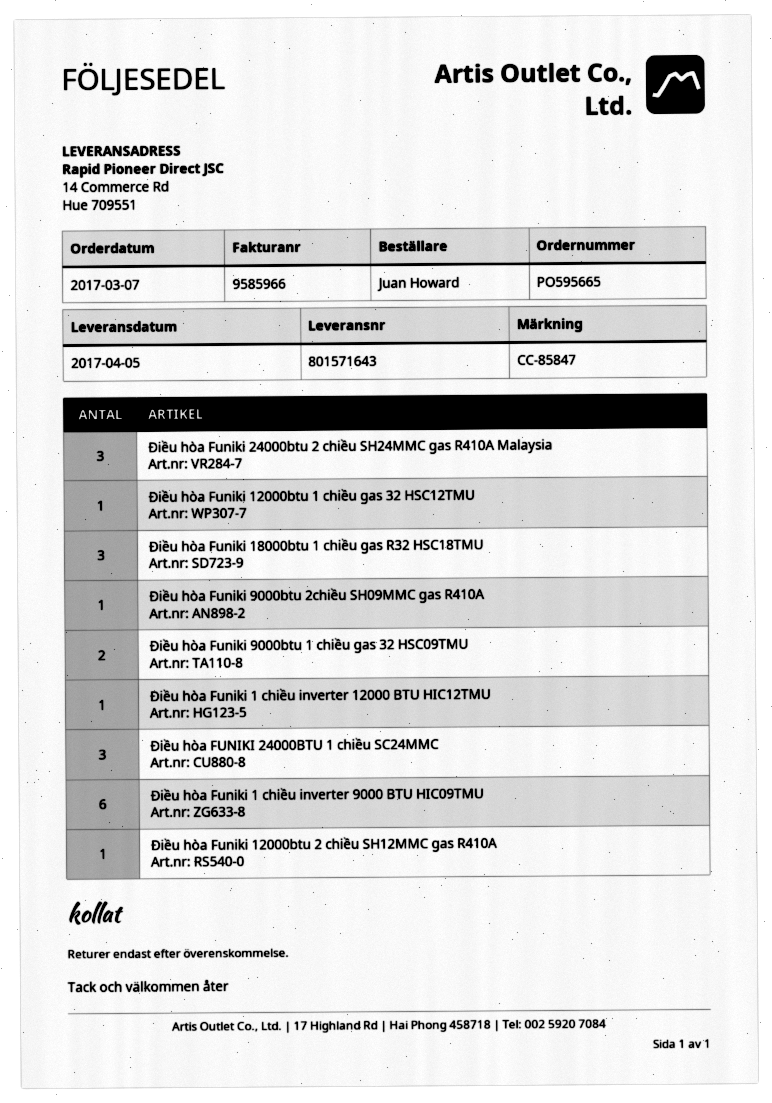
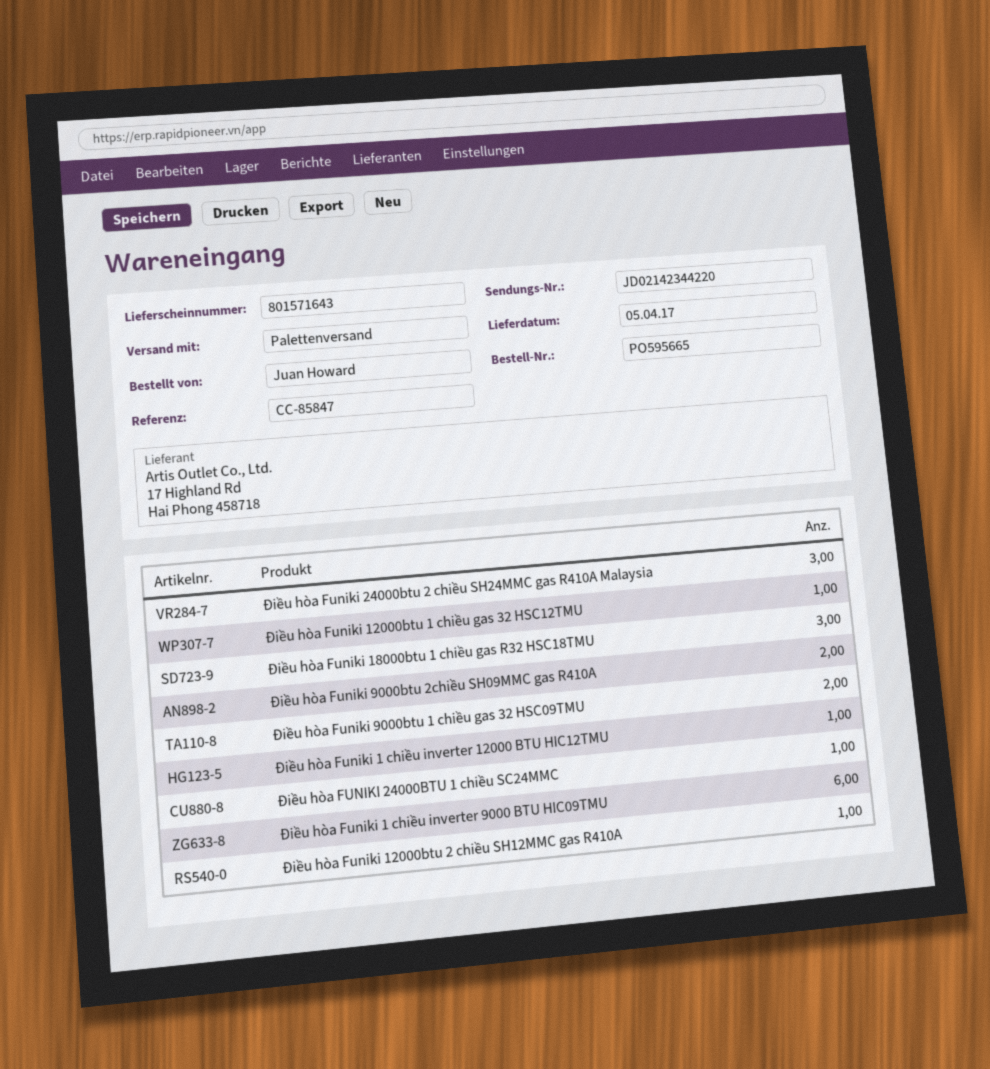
Điều hòa Funiki 9000btu 2chiều SH09MMC gas R410A: 1 -> 2
Điều hòa FUNIKI 24000BTU 1 chiều SC24MMC: 3 -> 1

